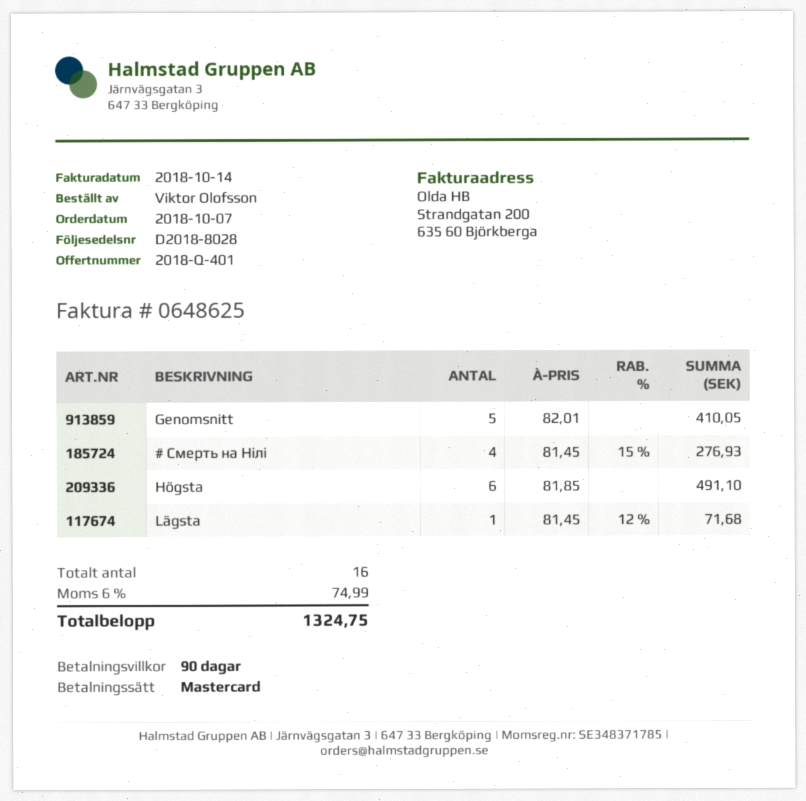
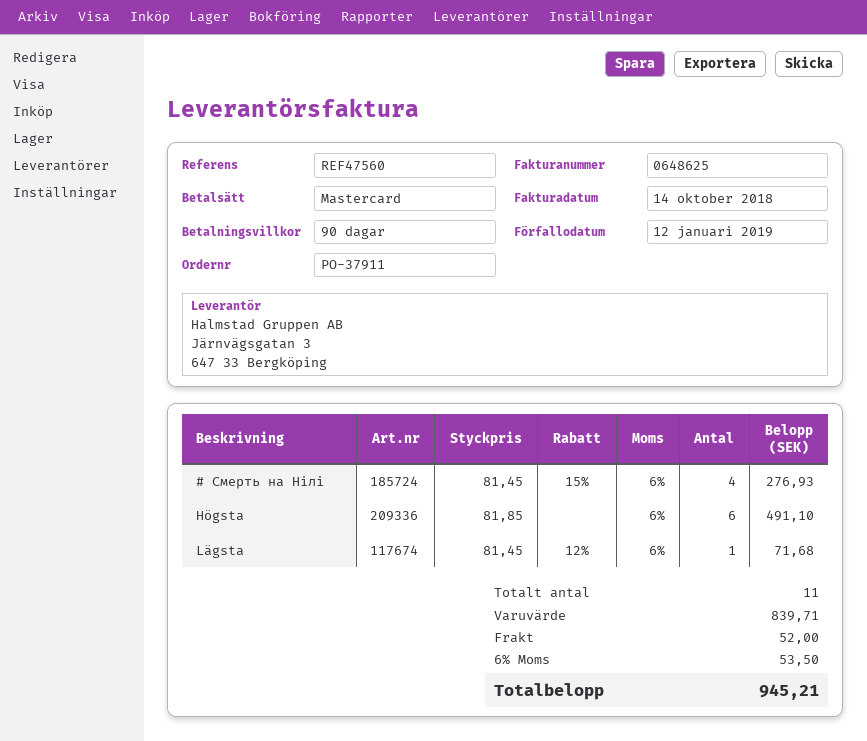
Genomsnitt: 5 x 82.01 = 410.05 -> none
total quantity: 16 -> 11
shipping: none -> 52.00
tax: 6% = 74.99 -> 6% = 53.50
total: 1324.75 -> 945.21

